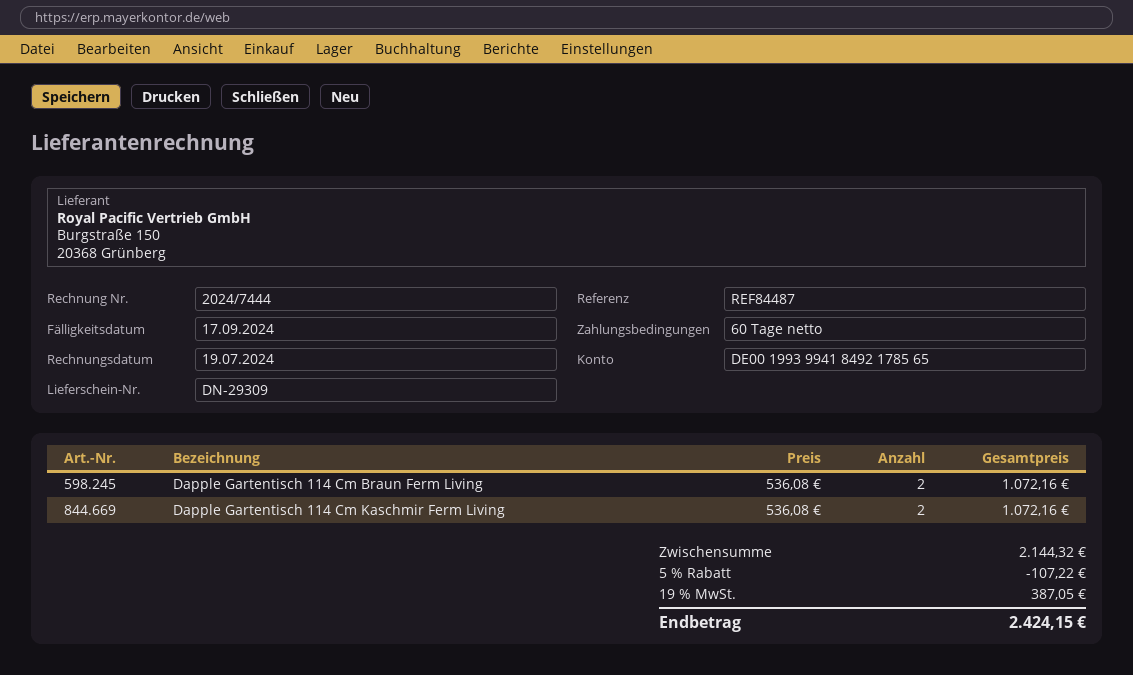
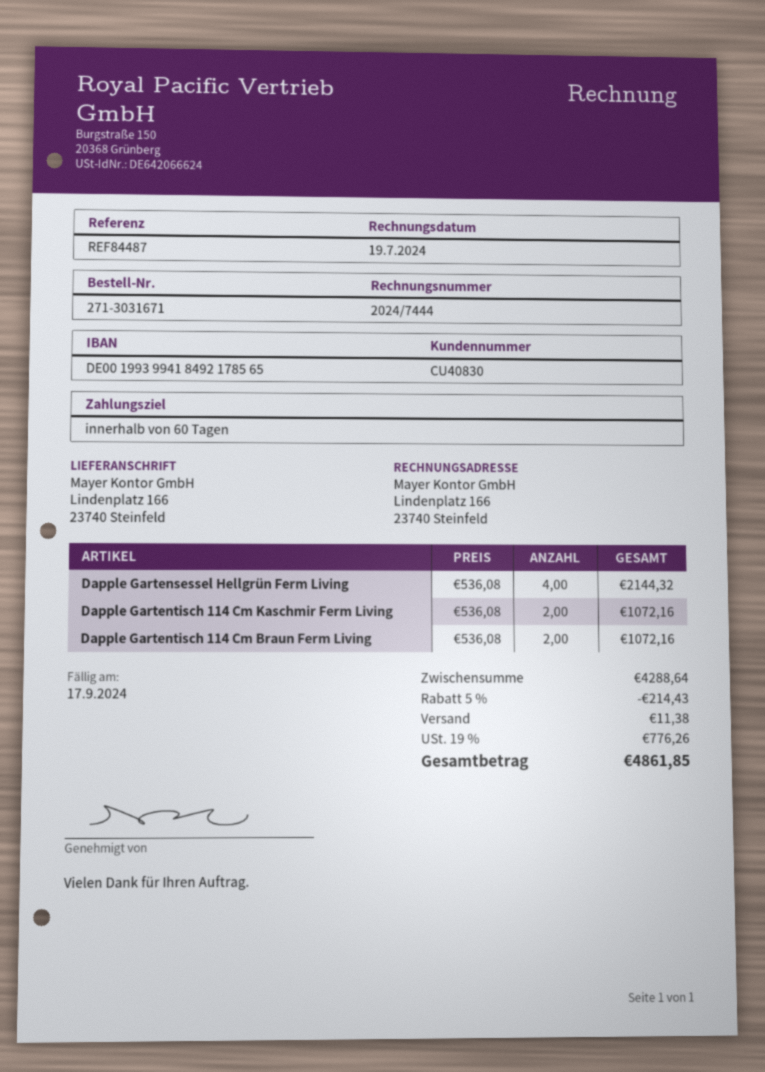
Dapple Gartensessel Hellgrün Ferm Living: none -> 4 x 536.08 = 2144.32
subtotal: 2144.32 -> 4288.64
discount: 5% = 107.22 -> 5% = 214.43
shipping: none -> 11.38
tax: 19% = 387.05 -> 19% = 776.26
total: 2424.15 -> 4861.85

